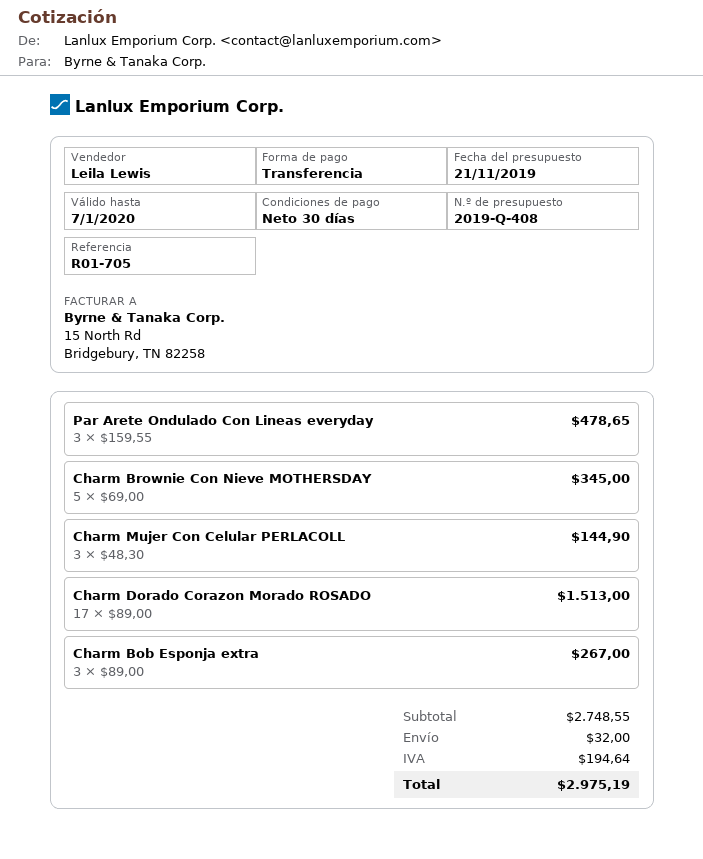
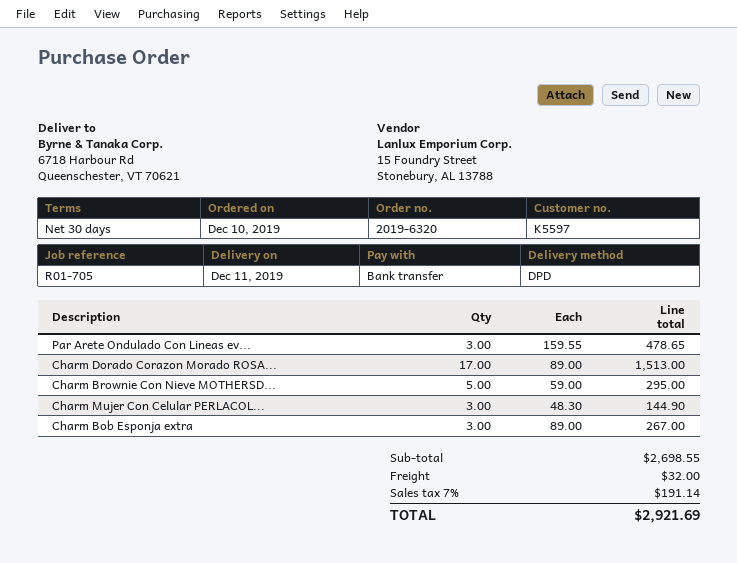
Charm Brownie Con Nieve MOTHERSDAY: 5 x 69.00 = 345.00 -> 5 x 59.00 = 295.00
subtotal: 2748.55 -> 2698.55
tax: 194.64 -> 191.14
total: 2975.19 -> 2921.69

